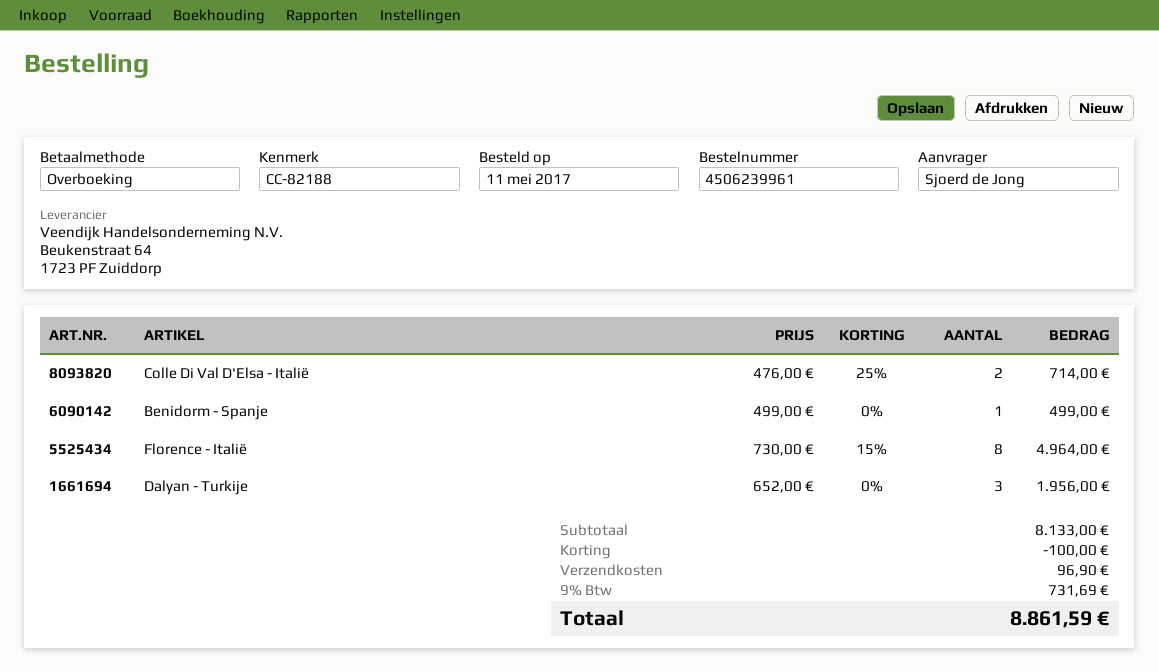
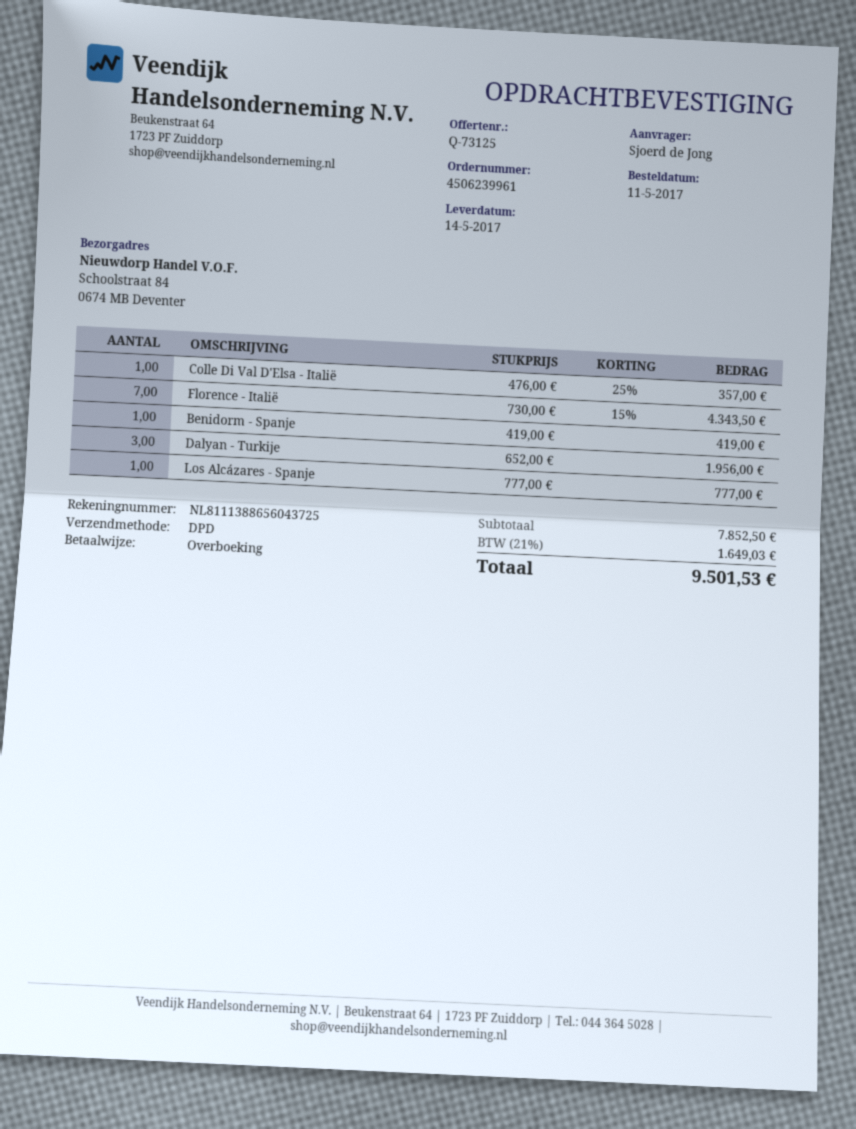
Colle Di Val D'Elsa - Italië: 2 x 476.00 - 25% = 714.00 -> 1 x 476.00 - 25% = 357.00
Benidorm - Spanje: 1 x 499.00 = 499.00 -> 1 x 419.00 = 419.00
Florence - Italië: 8 x 730.00 - 15% = 4964.00 -> 7 x 730.00 - 15% = 4343.50
Los Alcázares - Spanje: none -> 1 x 777.00 = 777.00
subtotal: 8133.00 -> 7852.50
discount: 100.00 -> none
shipping: 96.90 -> none
tax: 9% = 731.69 -> 21% = 1649.03
total: 8861.59 -> 9501.53

